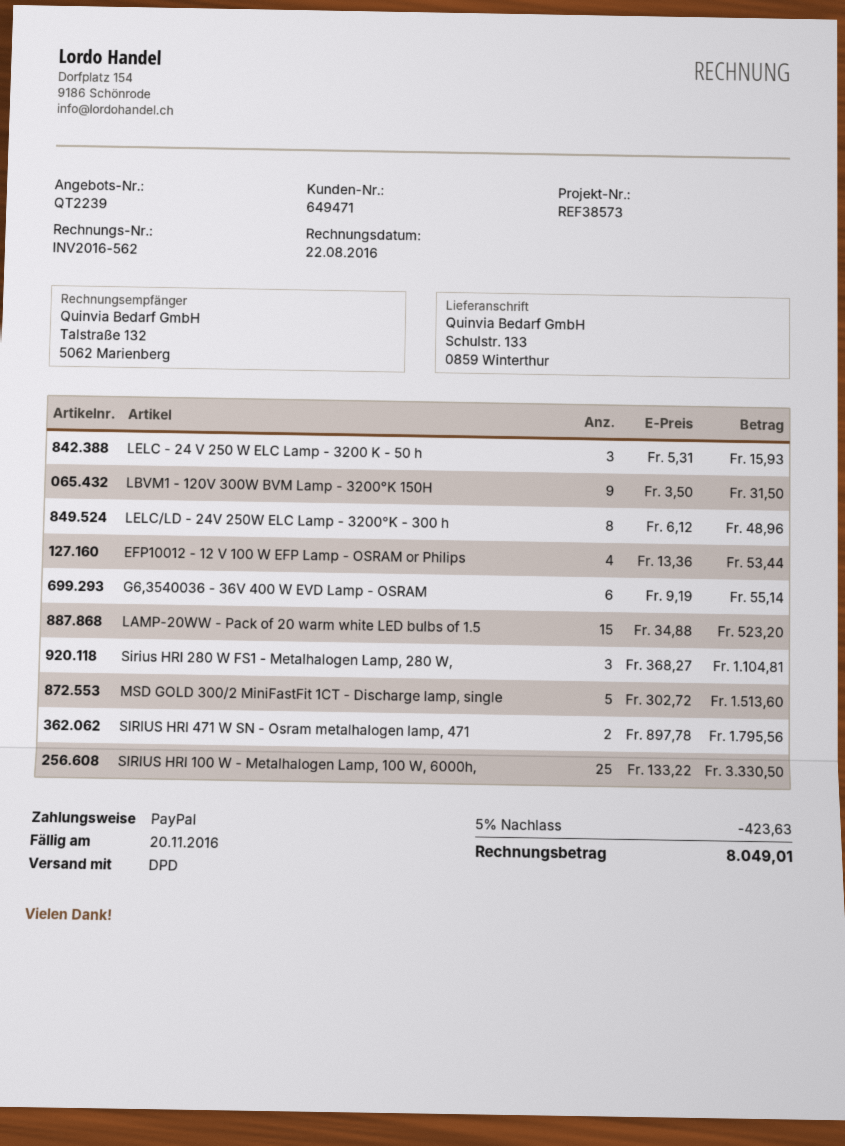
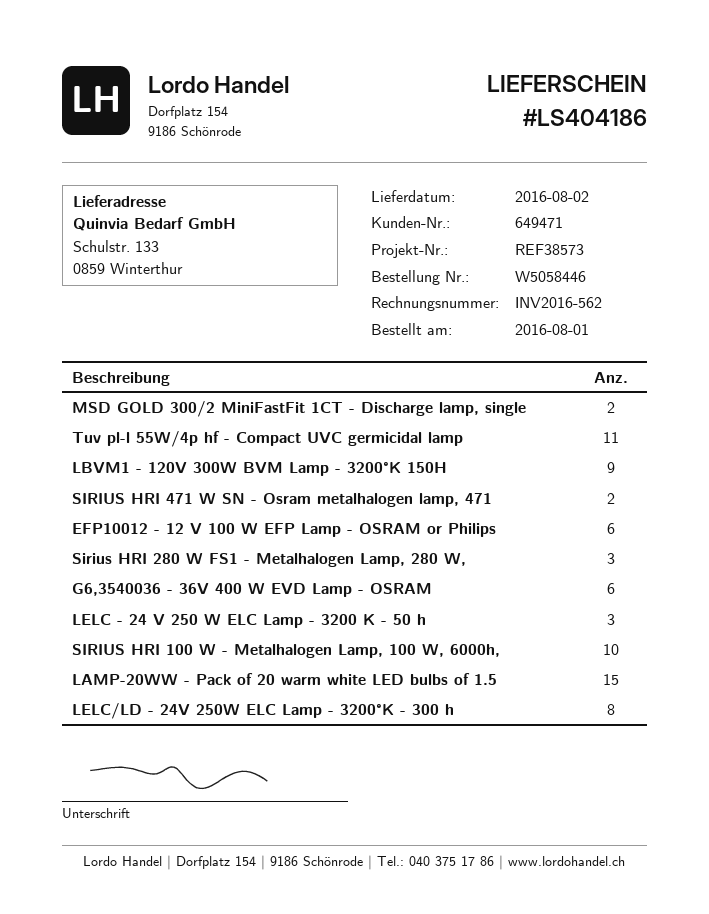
EFP10012 - 12 V 100 W EFP Lamp - OSRAM or Philips: 4 -> 6
MSD GOLD 300/2 MiniFastFit 1CT - Discharge lamp, single: 5 -> 2
SIRIUS HRI 100 W - Metalhalogen Lamp, 100 W, 6000h,: 25 -> 10
Tuv pl-l 55W/4p hf - Compact UVC germicidal lamp: none -> 11

